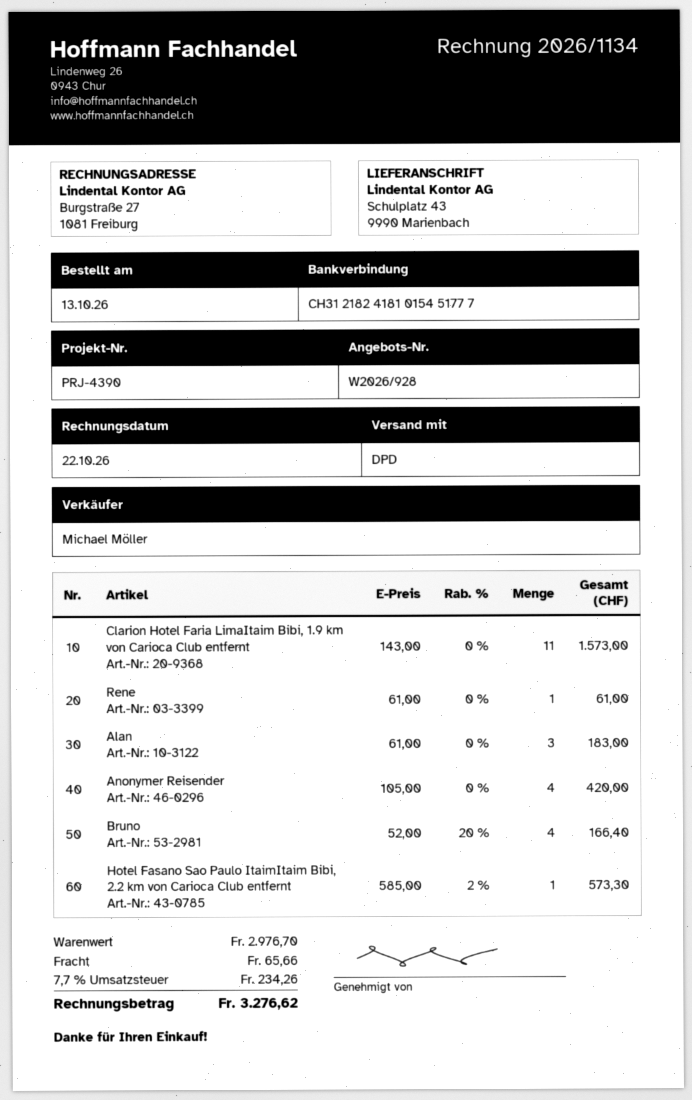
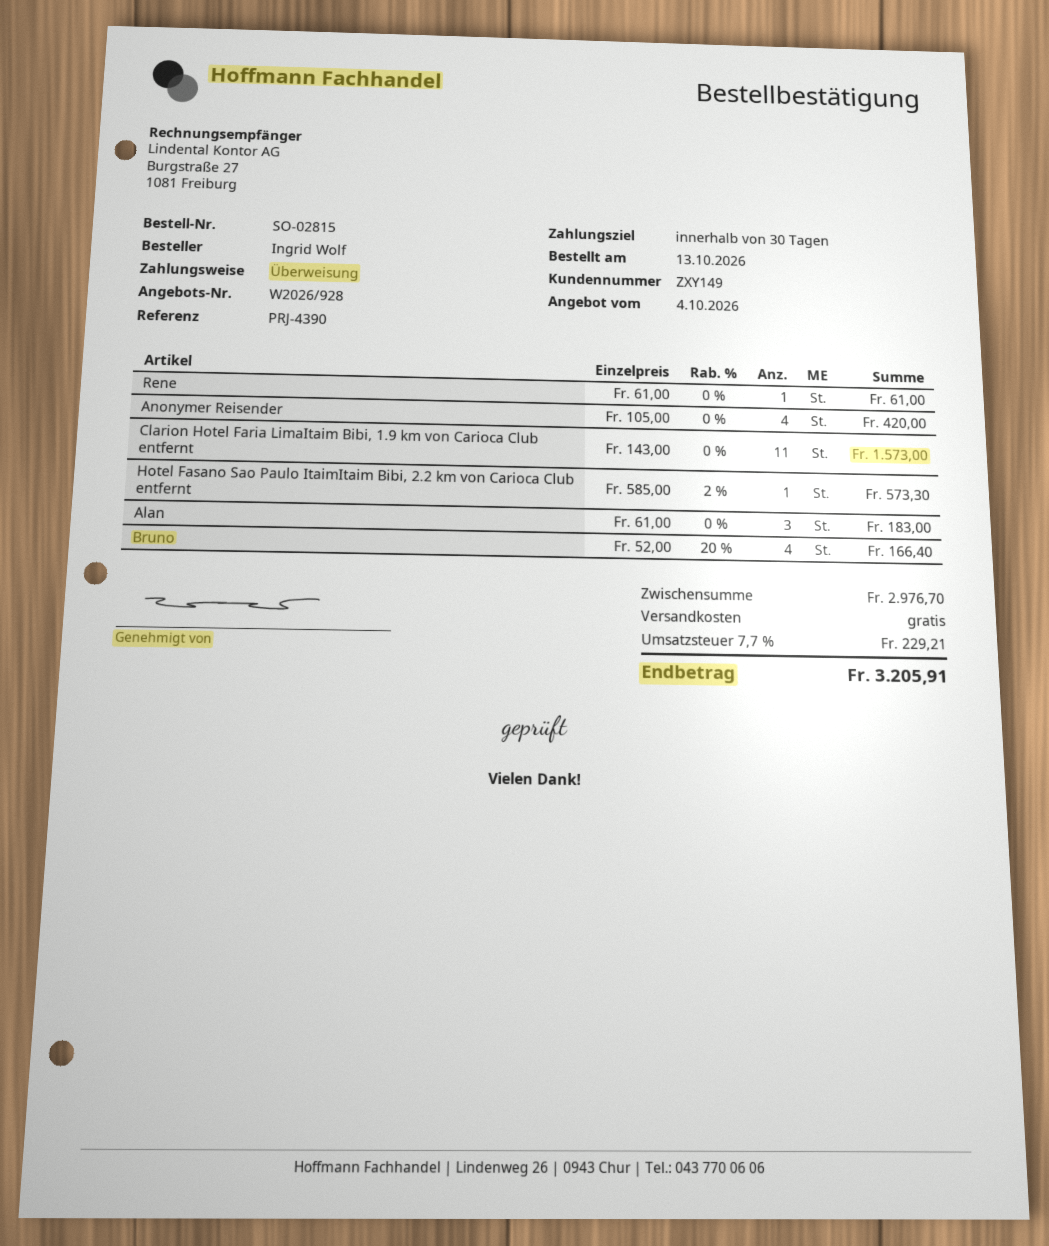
shipping: 65.66 -> 0.00
tax: 7.7% = 234.26 -> 7.7% = 229.21
total: 3276.62 -> 3205.91

